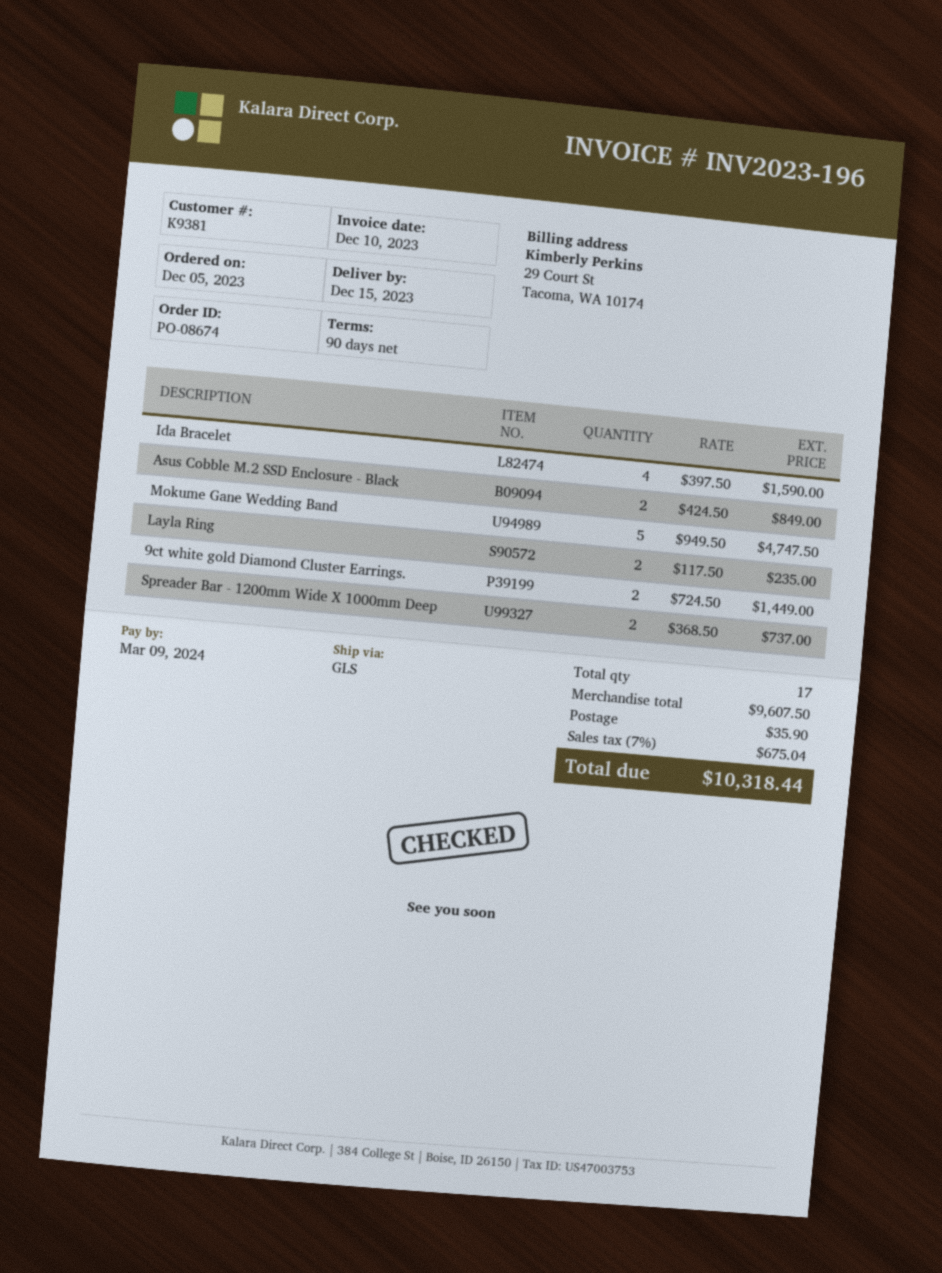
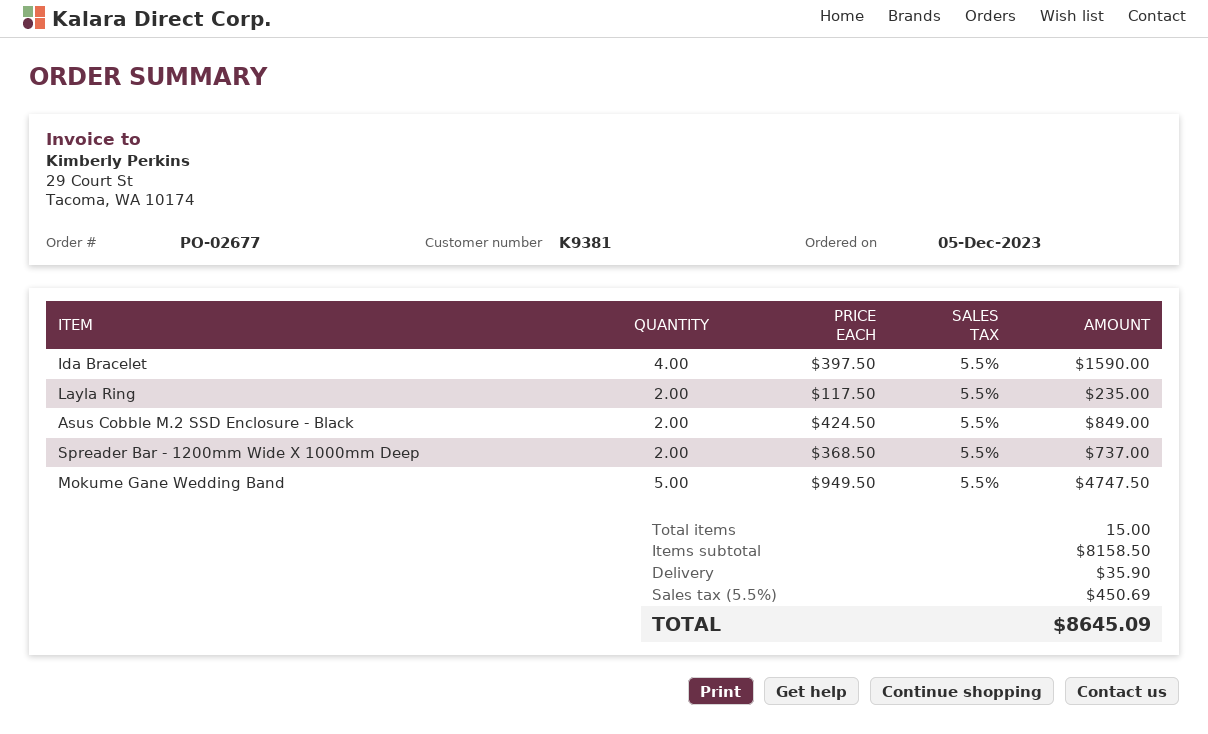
order number: PO-08674 -> PO-02677
9ct white gold Diamond Cluster Earrings.: 2 x 724.50 = 1449.00 -> none
total quantity: 17 -> 15
subtotal: 9607.50 -> 8158.50
tax: 7% = 675.04 -> 5.5% = 450.69
total: 10318.44 -> 8645.09

